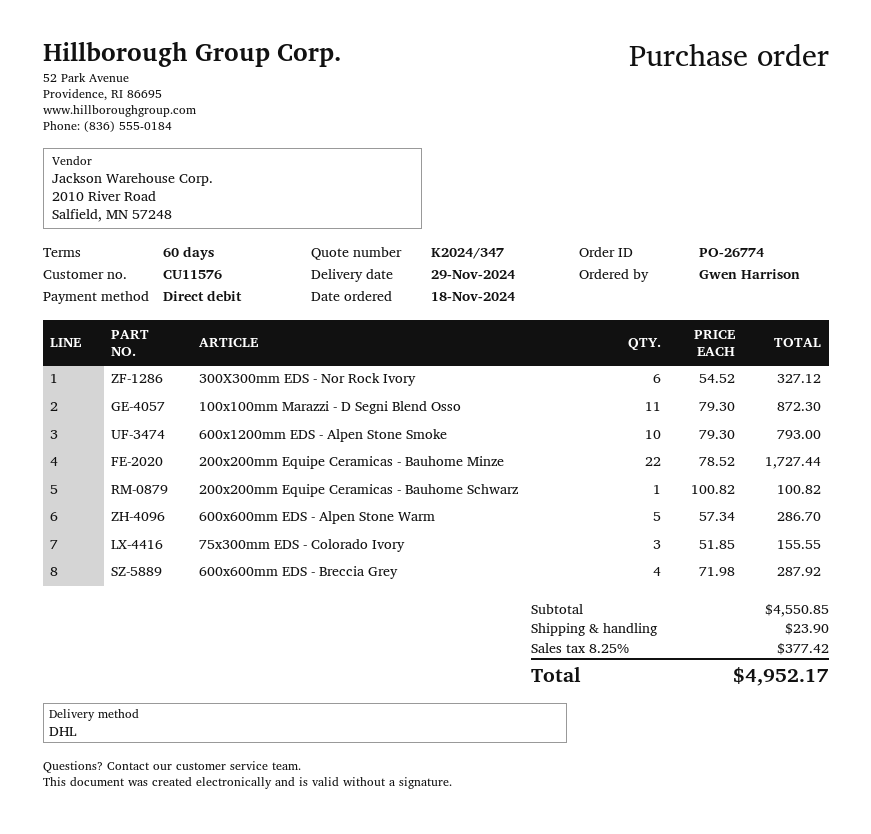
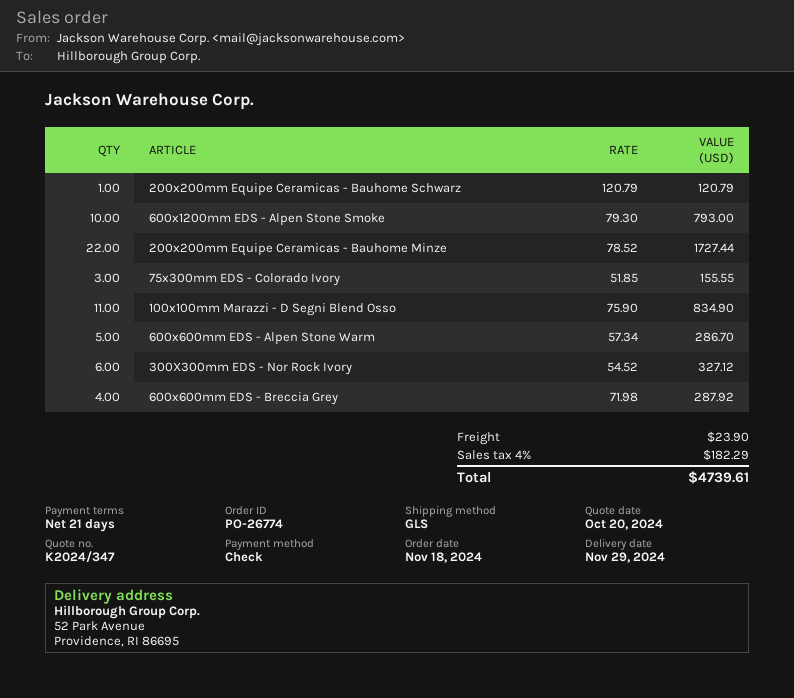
payment terms: 60 days -> 21 days
payment method: direct debit -> cheque
shipping method: DHL -> GLS
100x100mm Marazzi - D Segni Blend Osso: 11 x 79.30 = 872.30 -> 11 x 75.90 = 834.90
200x200mm Equipe Ceramicas - Bauhome Schwarz: 1 x 100.82 = 100.82 -> 1 x 120.79 = 120.79
tax: 8.25% = 377.42 -> 4% = 182.29
total: 4952.17 -> 4739.61

